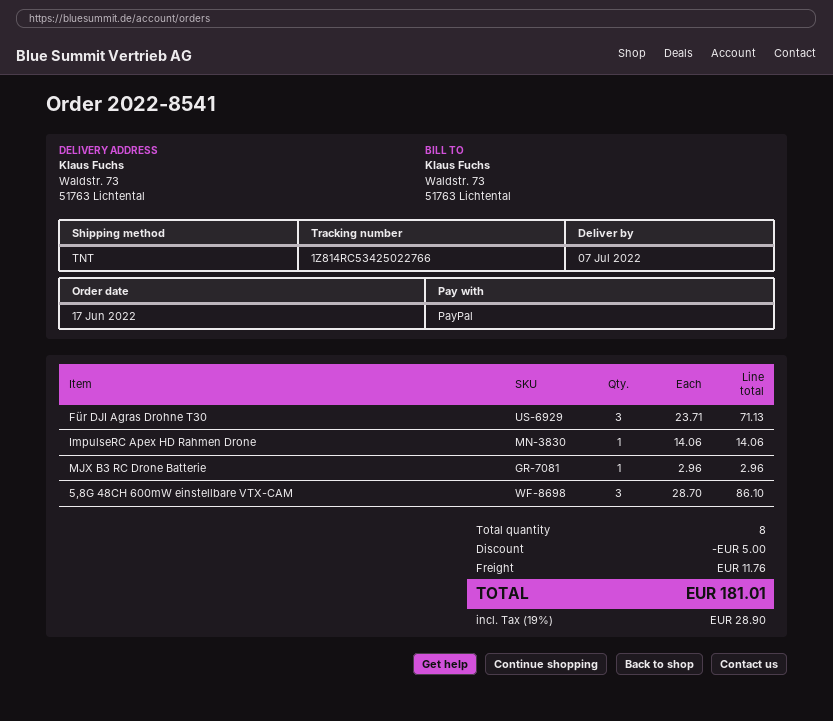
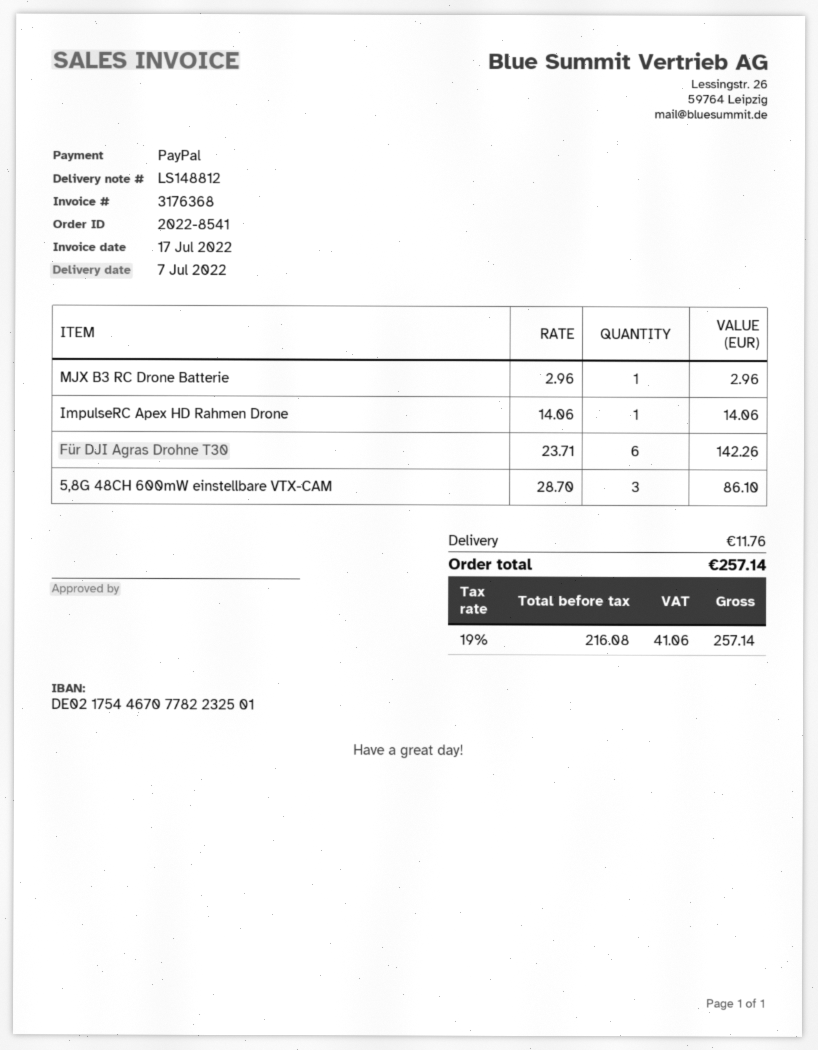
Für DJI Agras Drohne T30: 3 x 23.71 = 71.13 -> 6 x 23.71 = 142.26
discount: 5.00 -> none
tax: 19% = 28.90 -> 19% = 41.06
total: 181.01 -> 257.14

